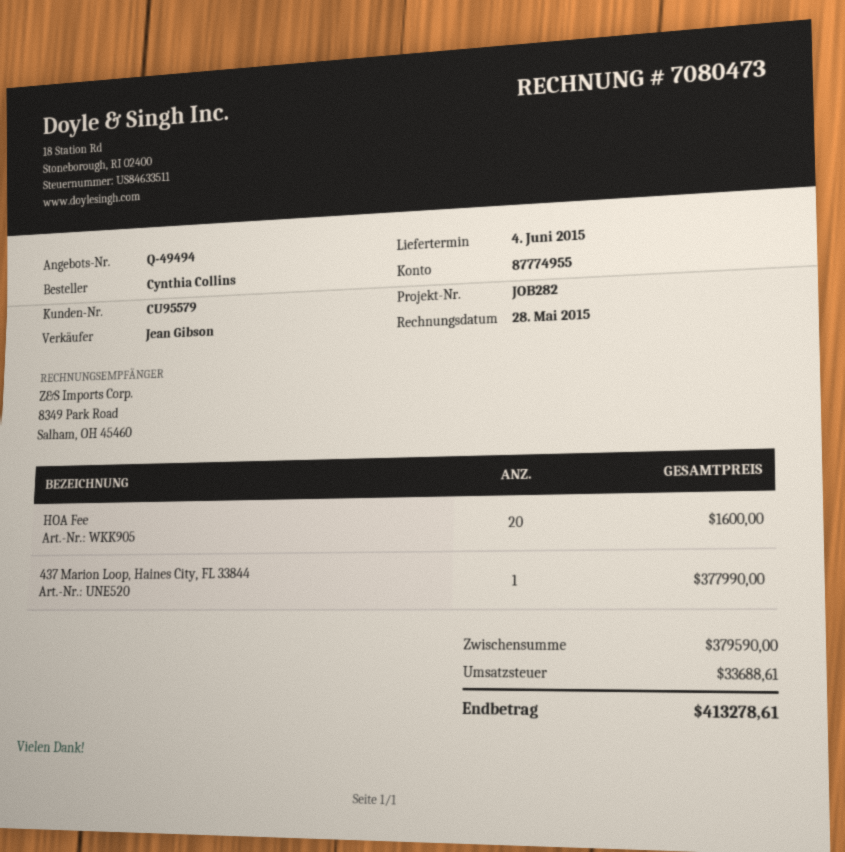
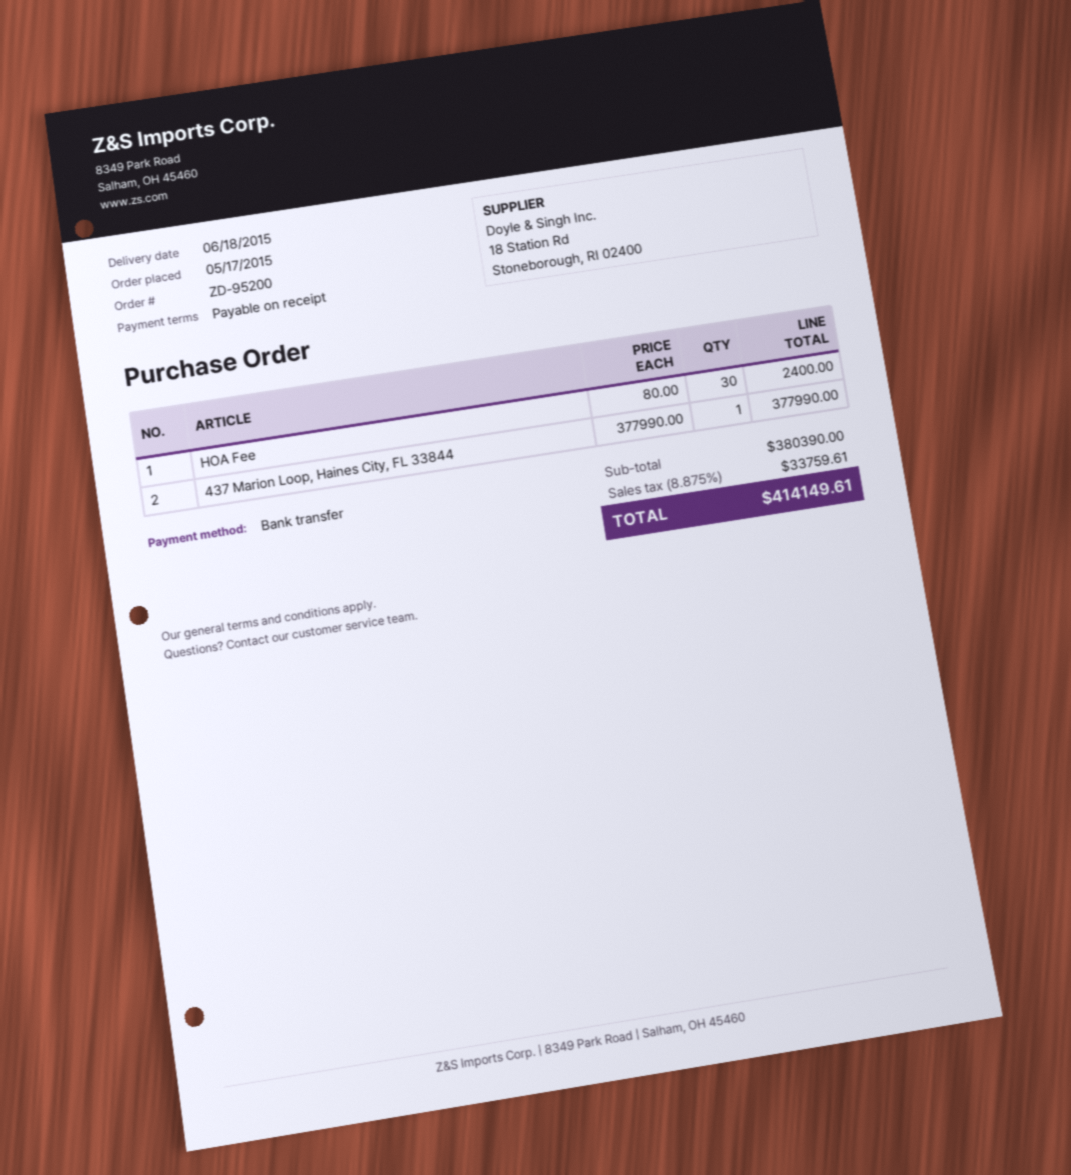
delivery date: 2015-06-04 -> 2015-06-18
HOA Fee: 20 for 1600.00 -> 30 for 2400.00
subtotal: 379590.00 -> 380390.00
tax: 33688.61 -> 33759.61
total: 413278.61 -> 414149.61

